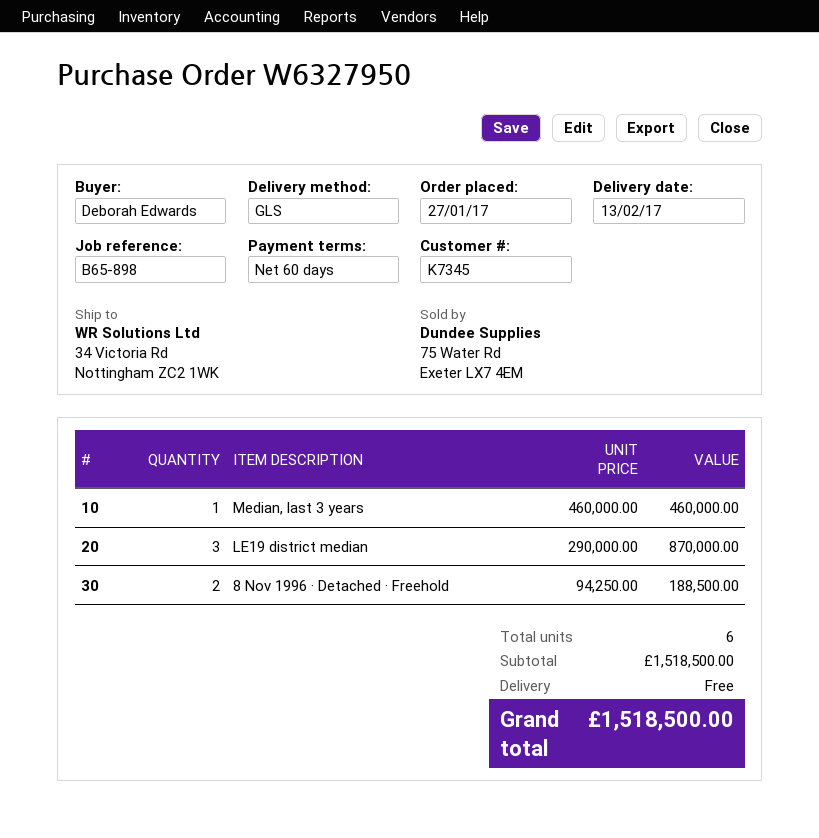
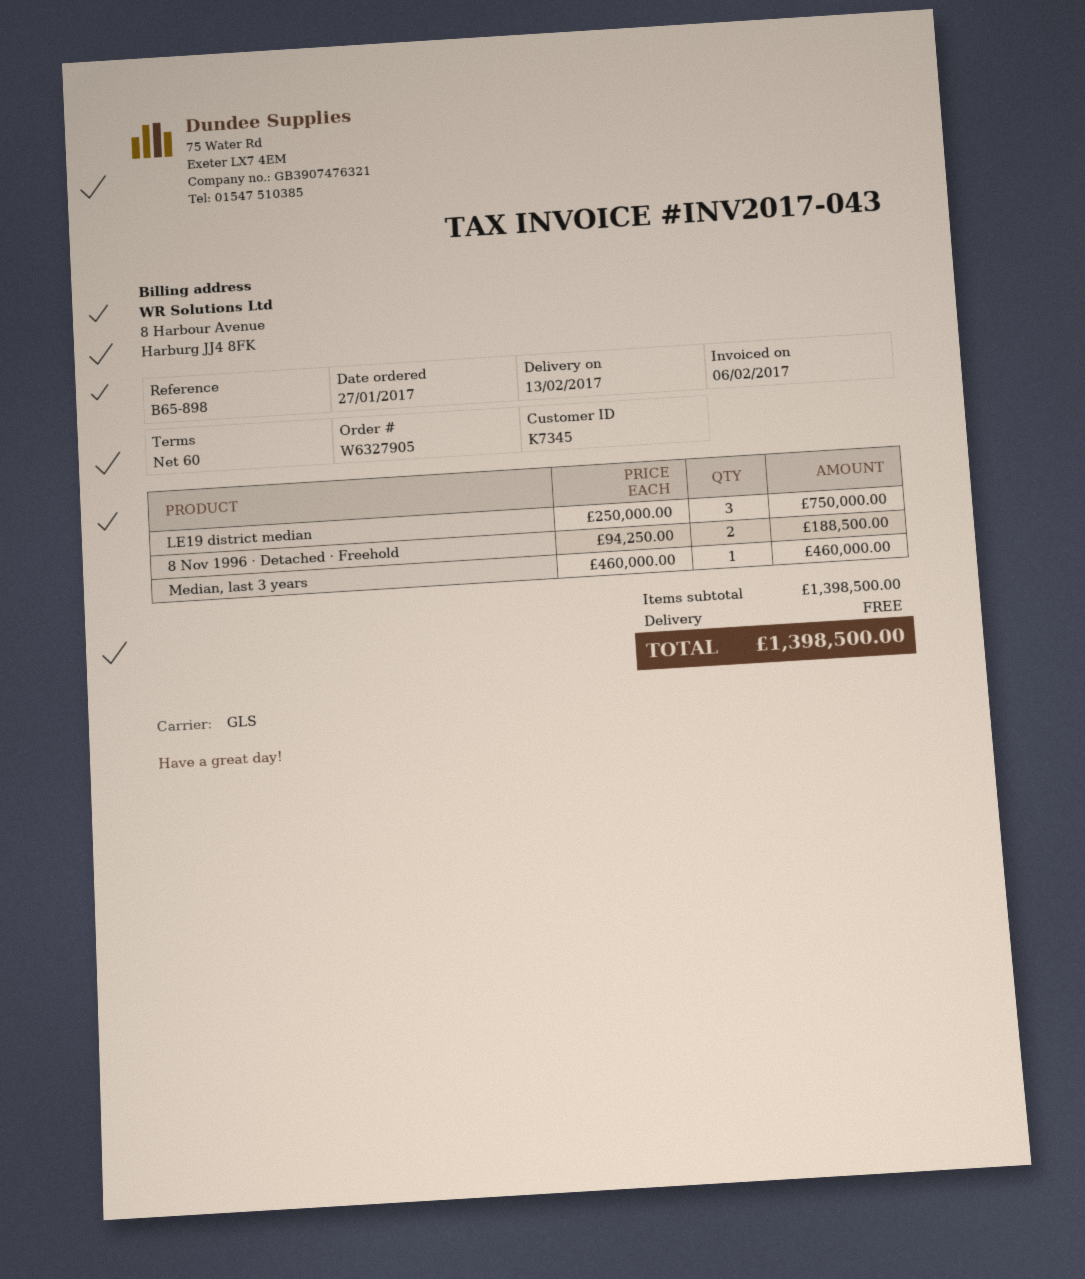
order number: W6327950 -> W6327905
LE19 district median: 3 x 290000.00 = 870000.00 -> 3 x 250000.00 = 750000.00
subtotal: 1518500.00 -> 1398500.00
total: 1518500.00 -> 1398500.00

